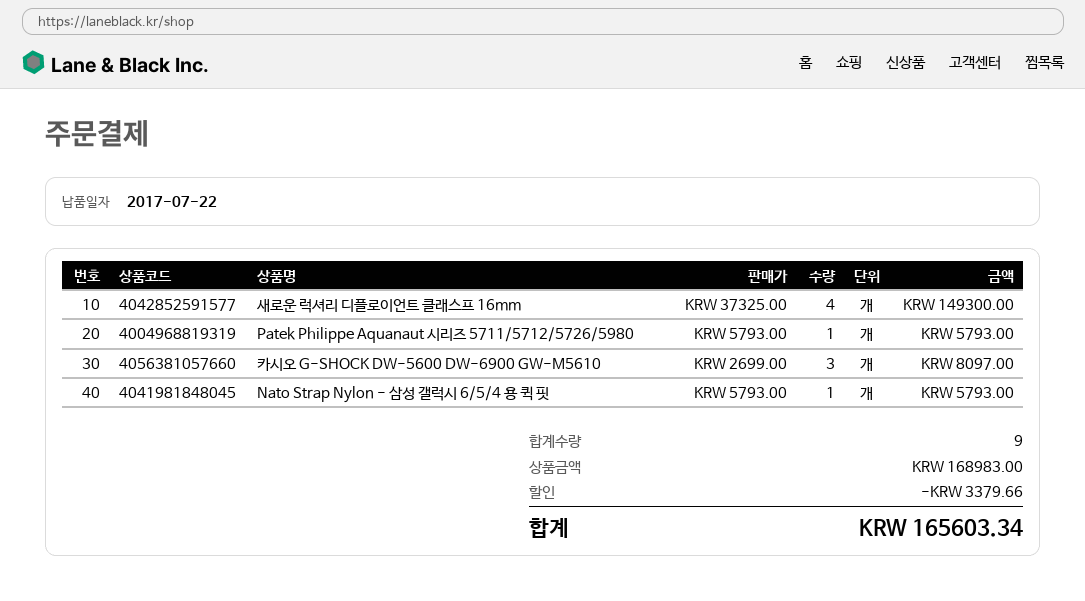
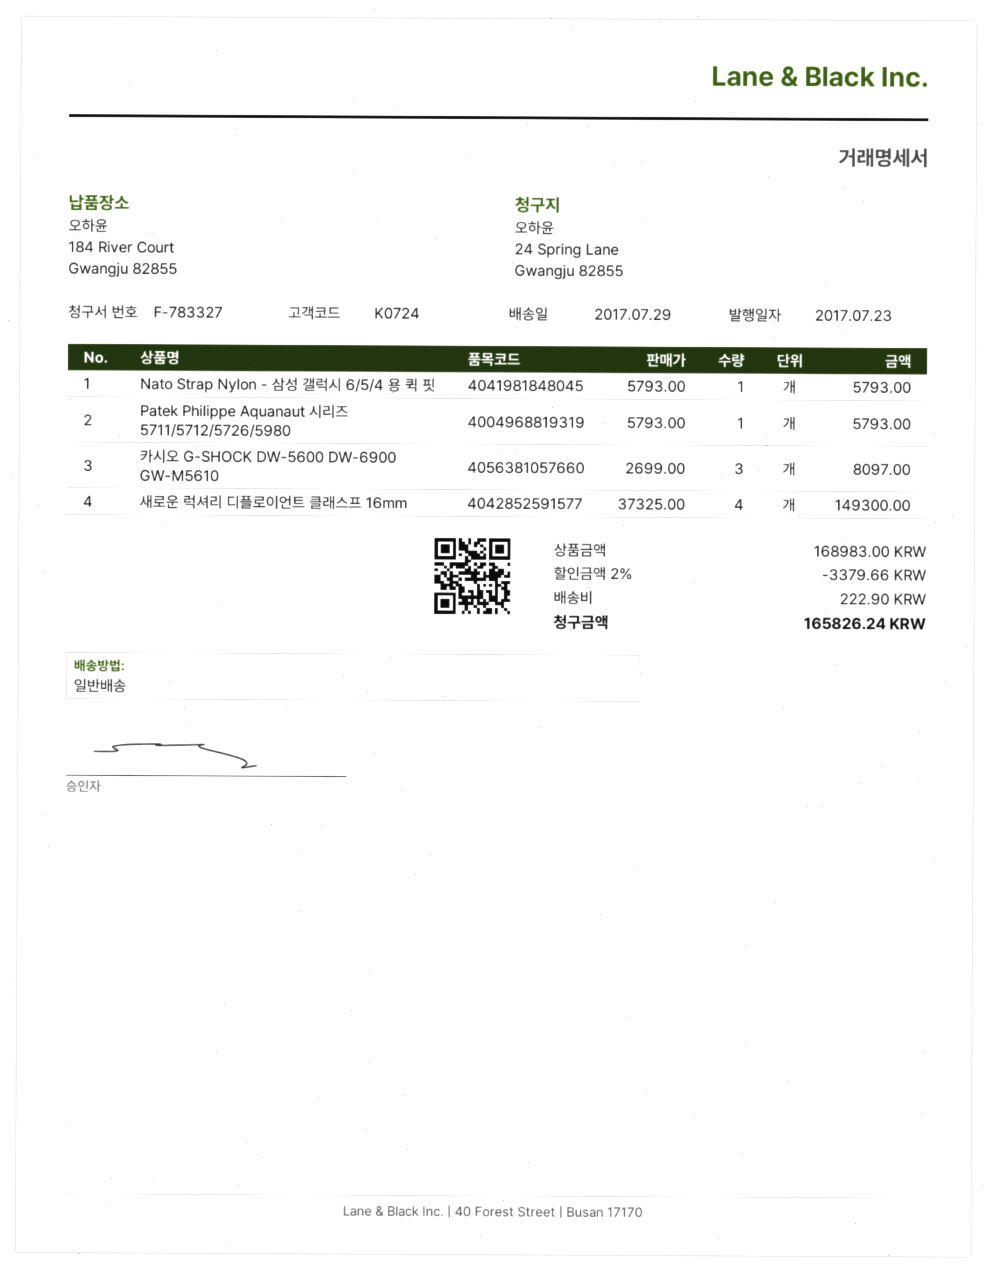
delivery date: 2017-07-22 -> 2017-07-29
shipping: none -> 222.90
total: 165603.34 -> 165826.24

